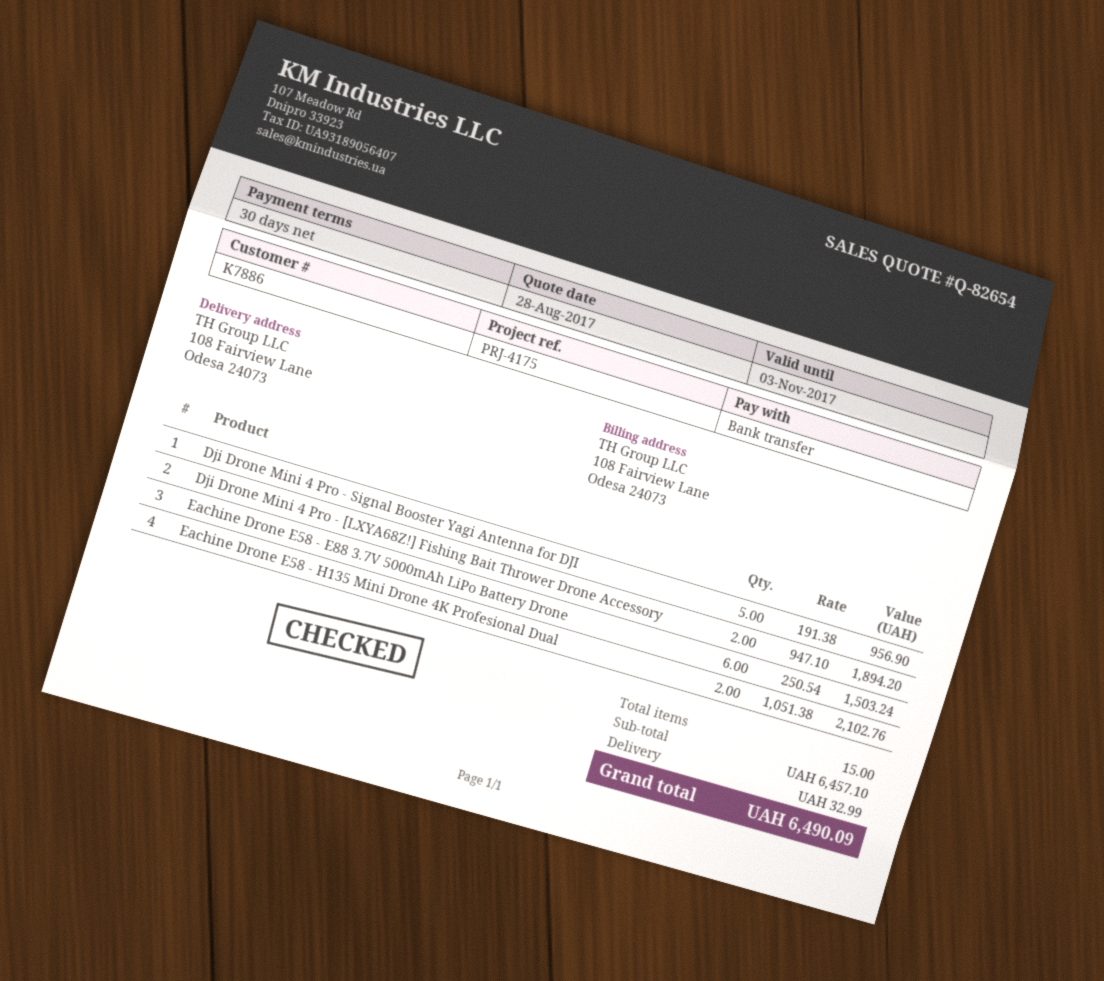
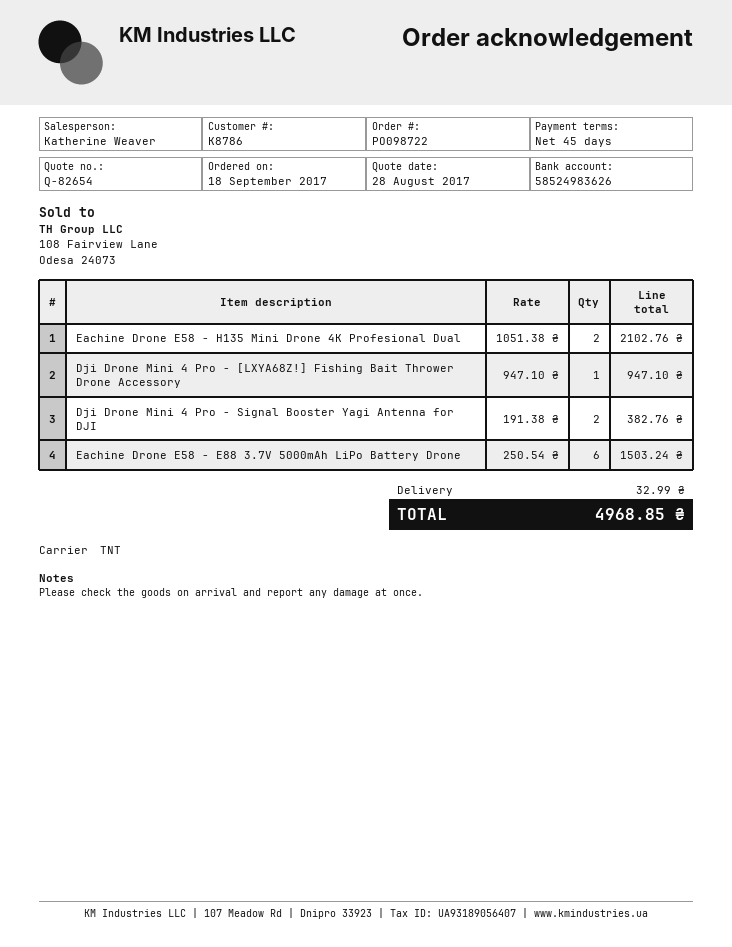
payment terms: 30 days -> 45 days
customer number: K7886 -> K8786
Dji Drone Mini 4 Pro - Signal Booster Yagi Antenna for DJI: 5 x 191.38 = 956.90 -> 2 x 191.38 = 382.76
Dji Drone Mini 4 Pro - [LXYA68Z!] Fishing Bait Thrower Drone Accessory: 2 x 947.10 = 1894.20 -> 1 x 947.10 = 947.10
total: 6490.09 -> 4968.85

